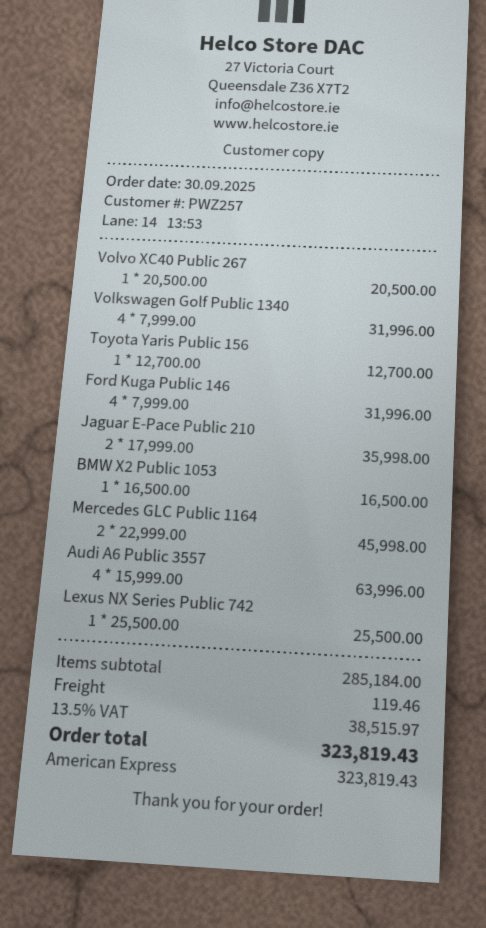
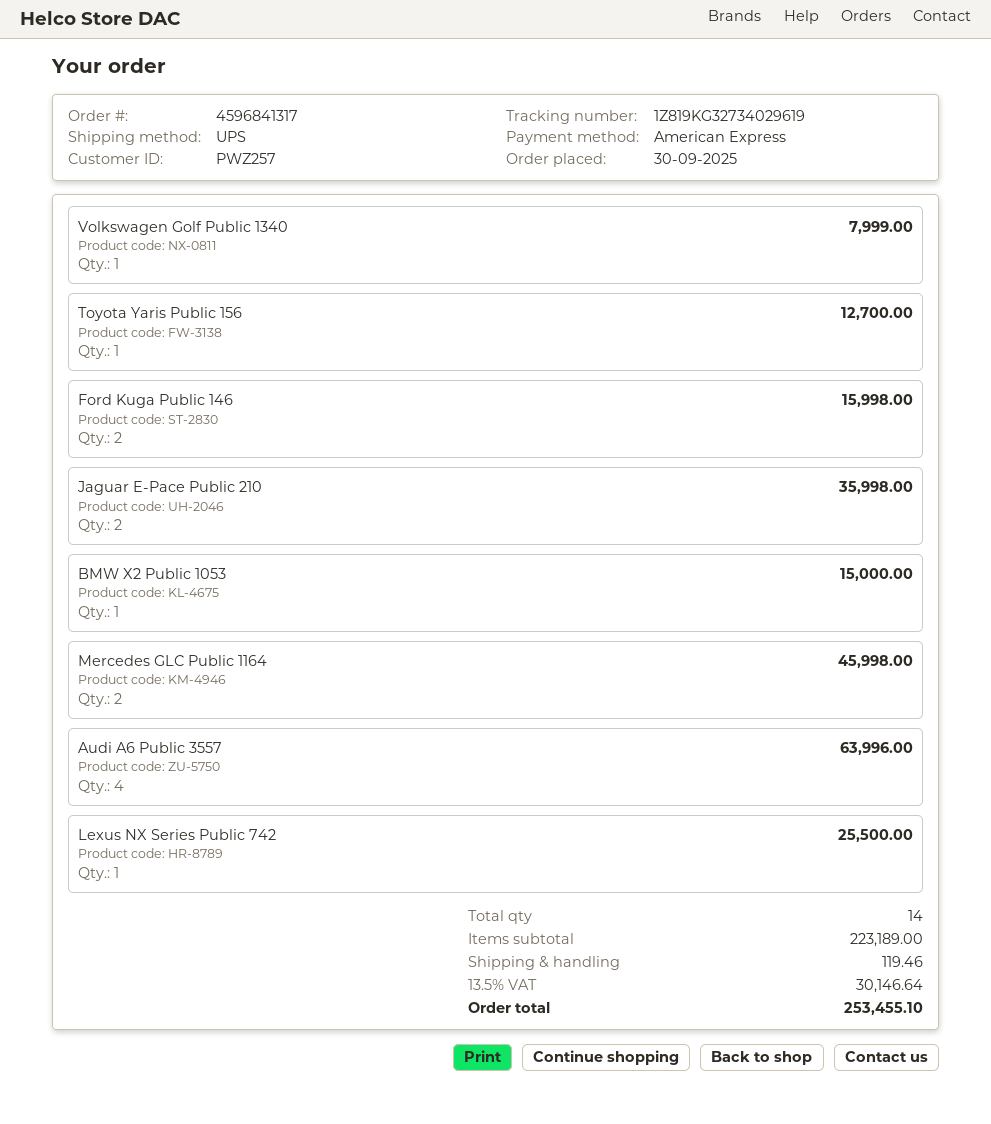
Volvo XC40 Public 267: 1 for 20500.00 -> none
Volkswagen Golf Public 1340: 4 for 31996.00 -> 1 for 7999.00
Ford Kuga Public 146: 4 for 31996.00 -> 2 for 15998.00
BMW X2 Public 1053: 1 for 16500.00 -> 1 for 15000.00
subtotal: 285184.00 -> 223189.00
tax: 13.5% = 38515.97 -> 13.5% = 30146.64
total: 323819.43 -> 253455.10

